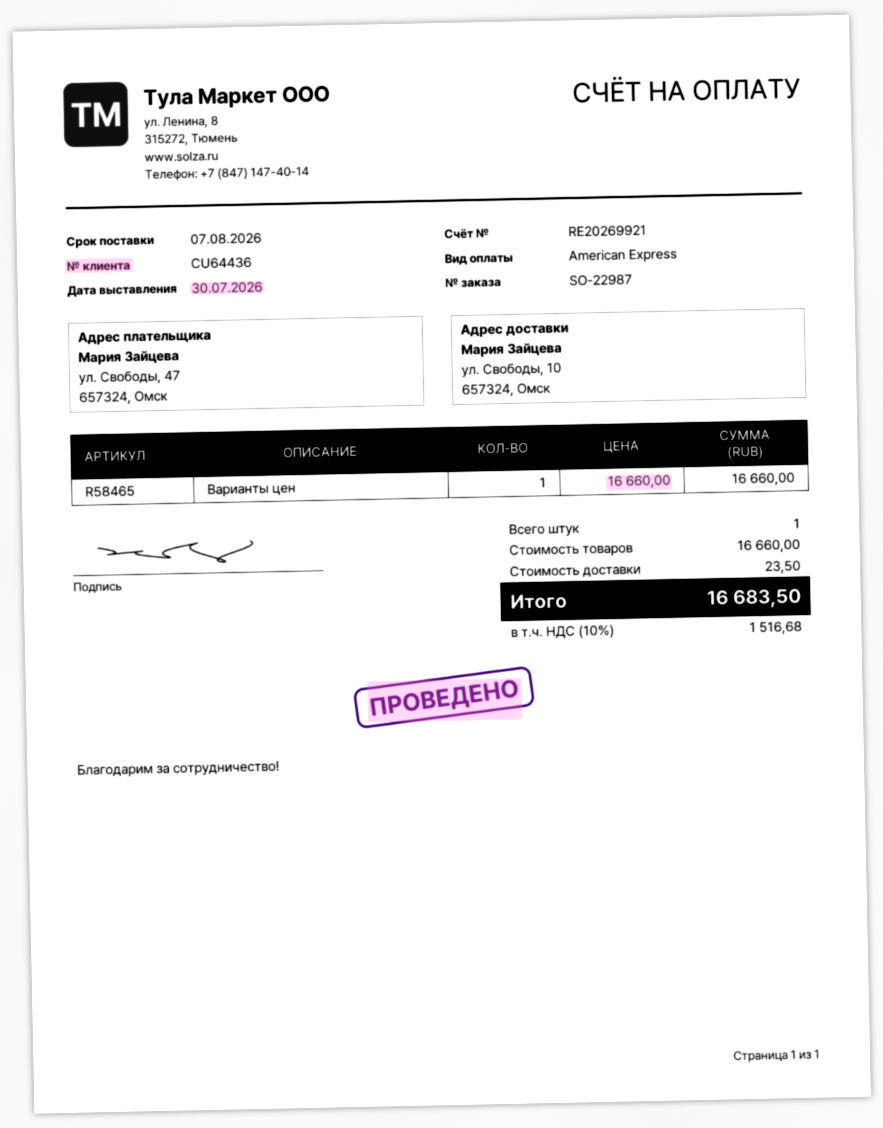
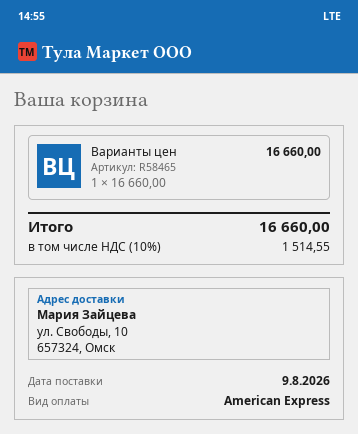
delivery date: 2026-08-07 -> 2026-08-09
shipping: 23.50 -> none
tax: 10% = 1516.68 -> 10% = 1514.55
total: 16683.50 -> 16660.00

